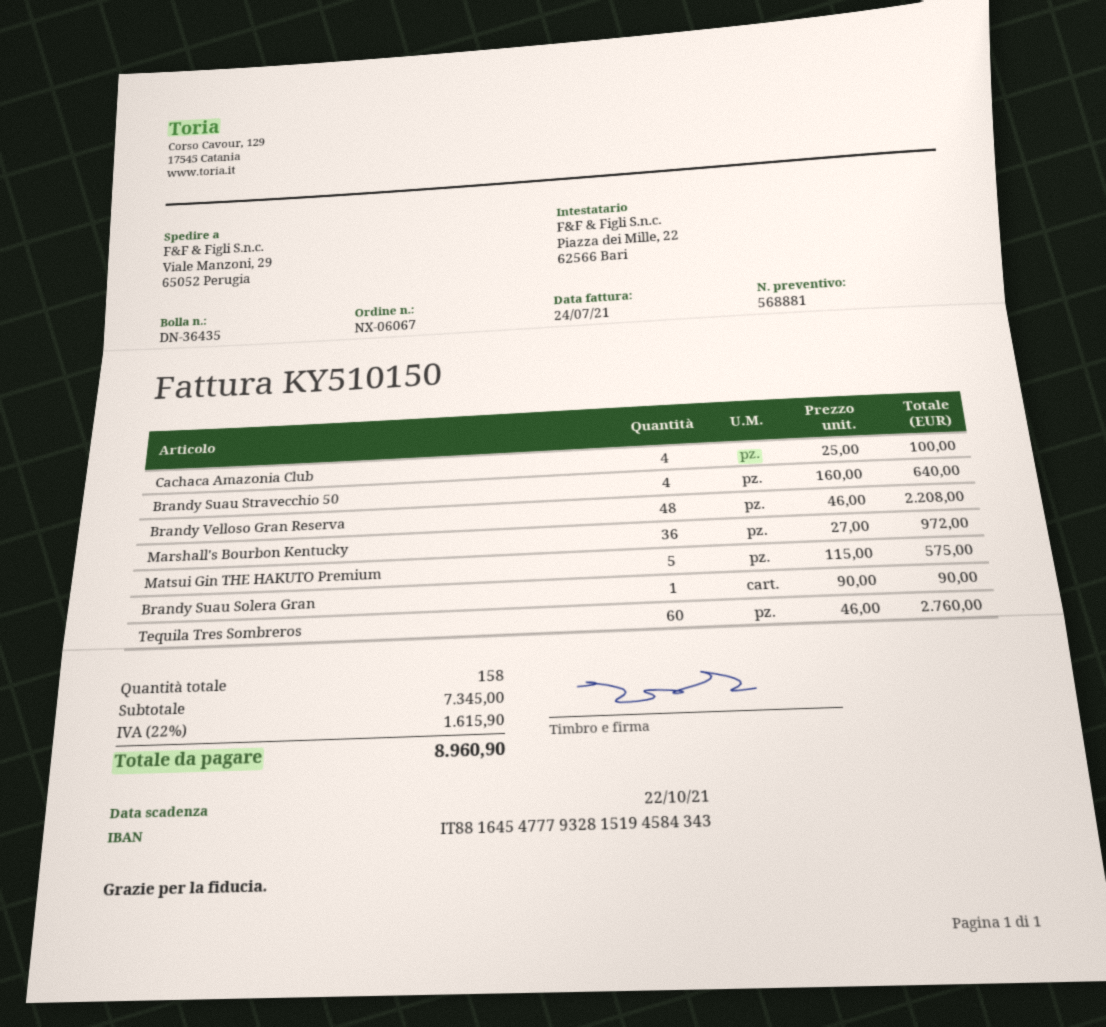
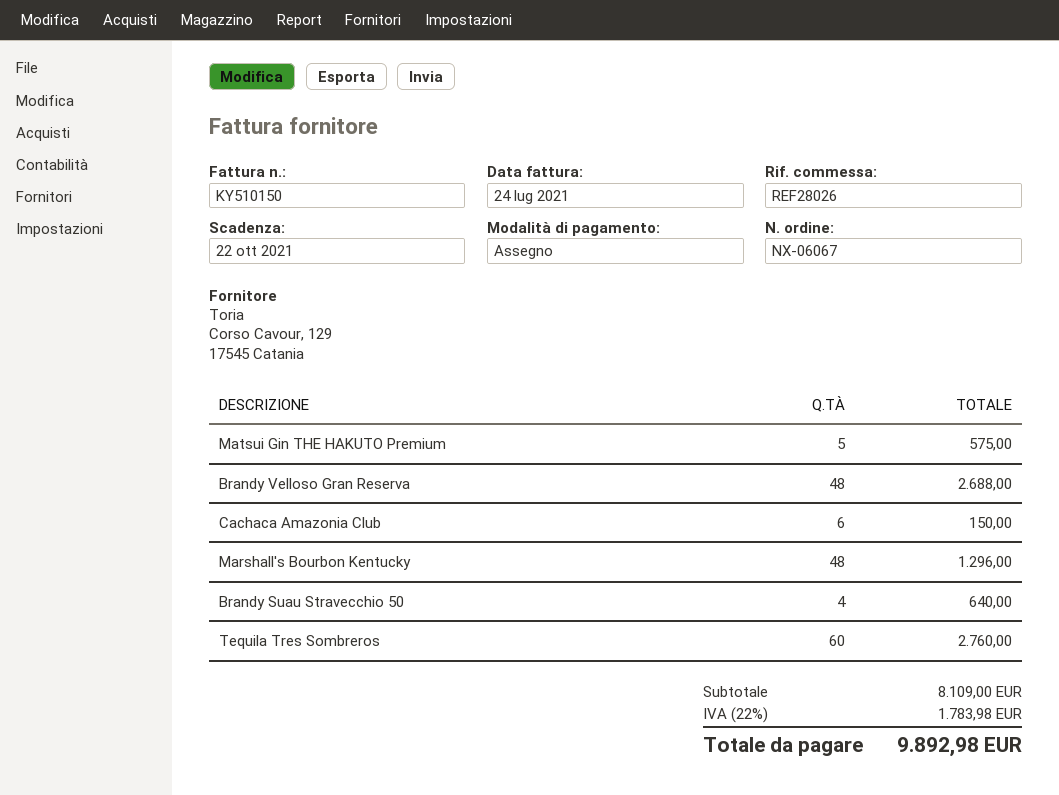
Cachaca Amazonia Club: 4 for 100.00 -> 6 for 150.00
Brandy Velloso Gran Reserva: 48 for 2208.00 -> 48 for 2688.00
Marshall's Bourbon Kentucky: 36 for 972.00 -> 48 for 1296.00
Brandy Suau Solera Gran: 1 for 90.00 -> none
subtotal: 7345.00 -> 8109.00
tax: 22% = 1615.90 -> 22% = 1783.98
total: 8960.90 -> 9892.98

